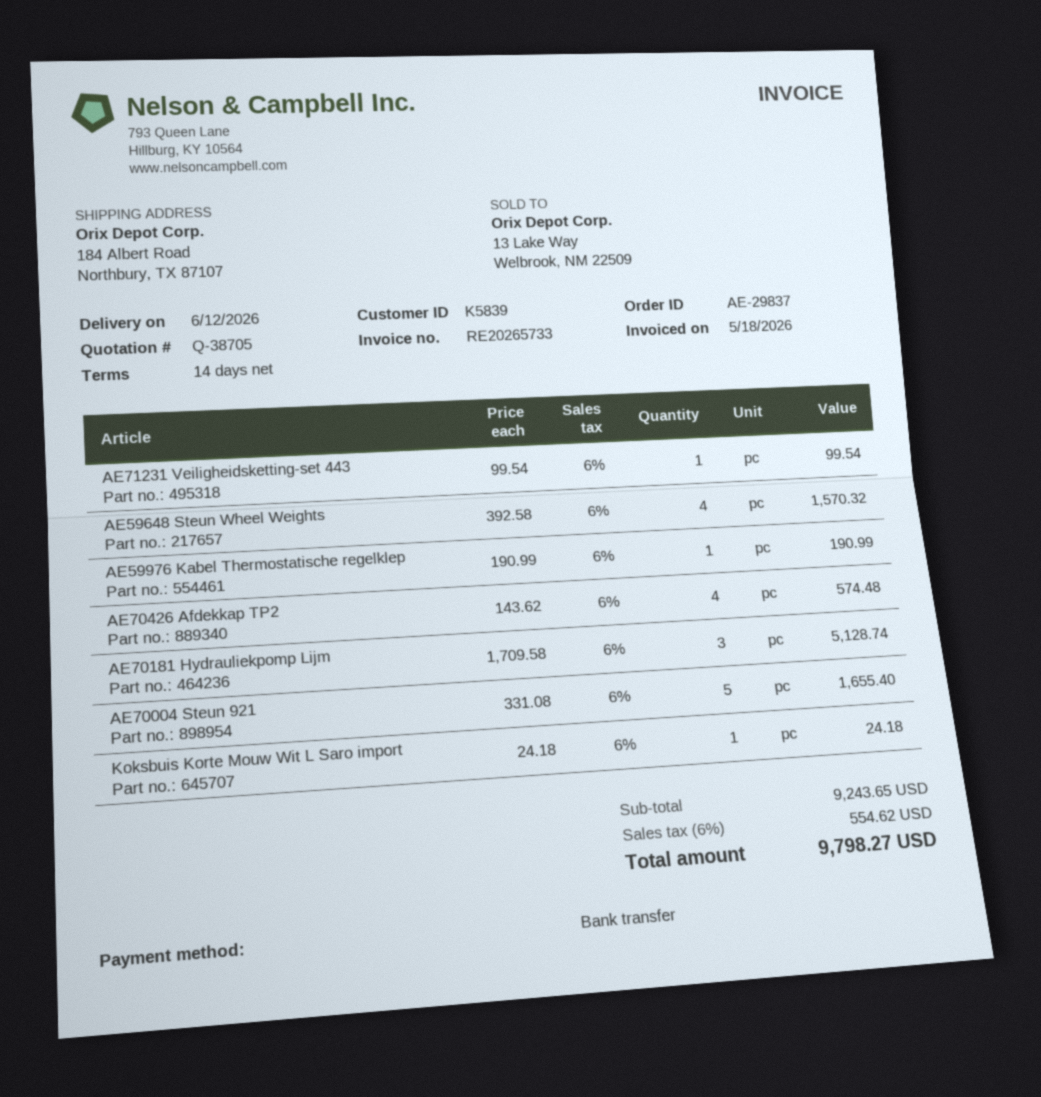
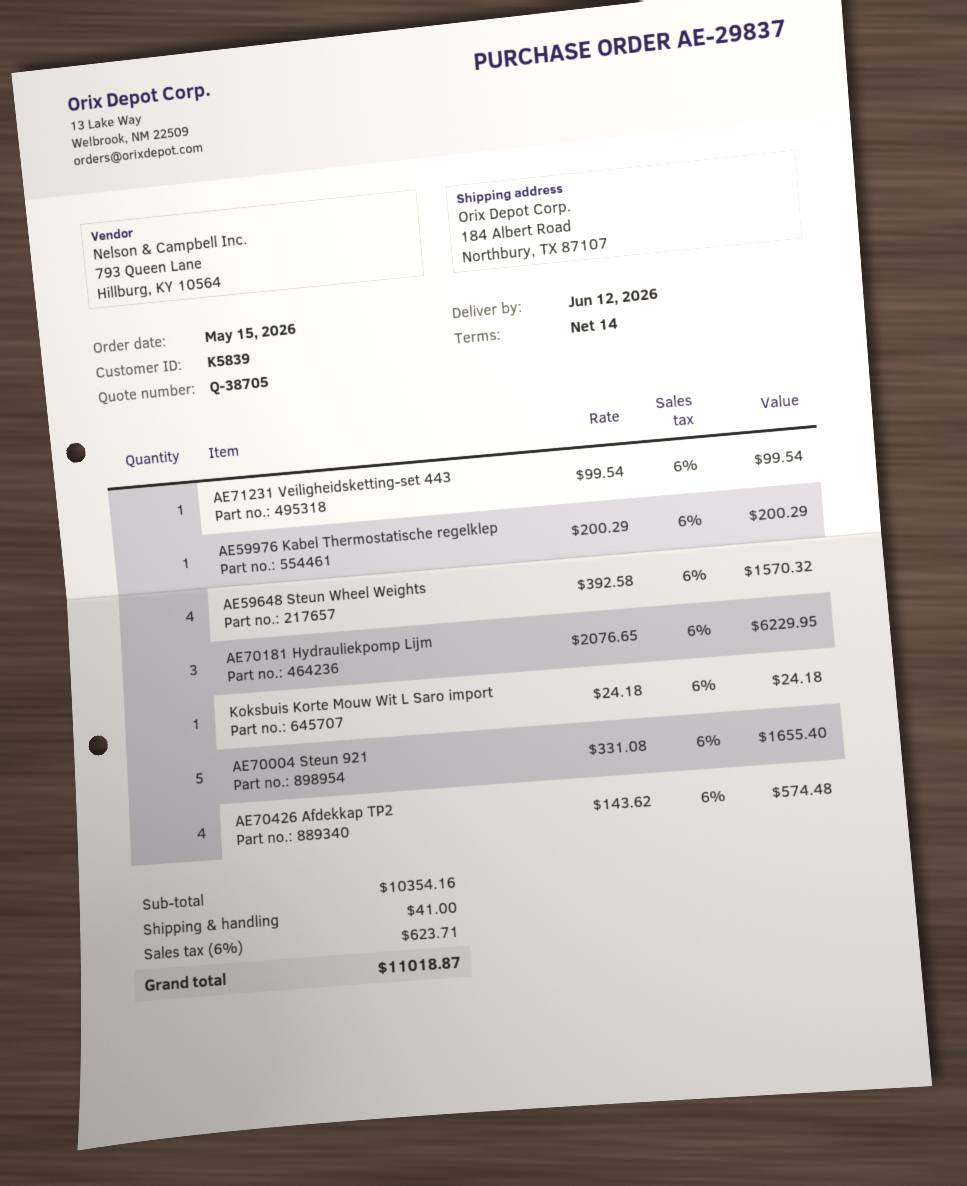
AE59976 Kabel Thermostatische regelklep: 1 x 190.99 = 190.99 -> 1 x 200.29 = 200.29
AE70181 Hydrauliekpomp Lijm: 3 x 1709.58 = 5128.74 -> 3 x 2076.65 = 6229.95
subtotal: 9243.65 -> 10354.16
shipping: none -> 41.00
tax: 6% = 554.62 -> 6% = 623.71
total: 9798.27 -> 11018.87

